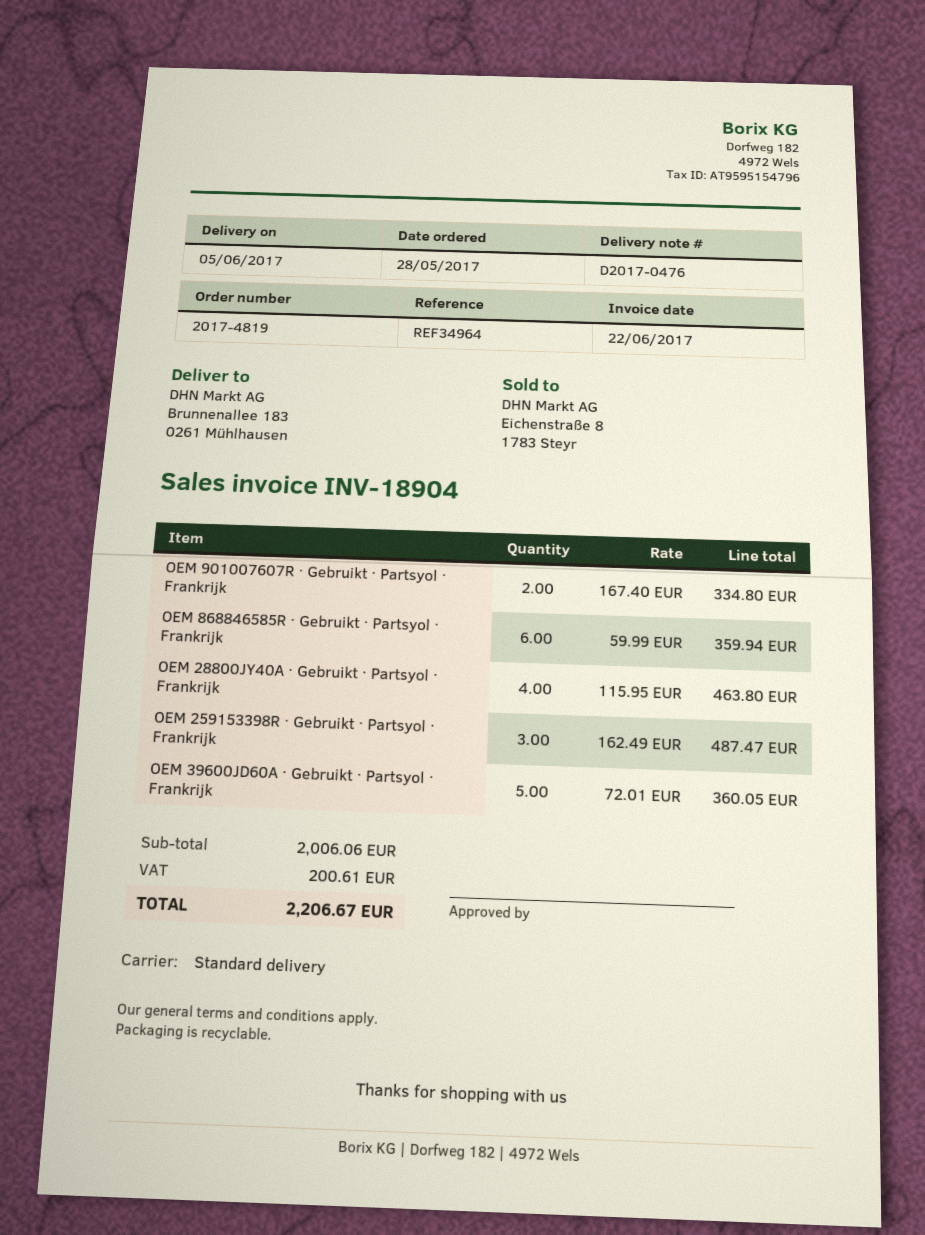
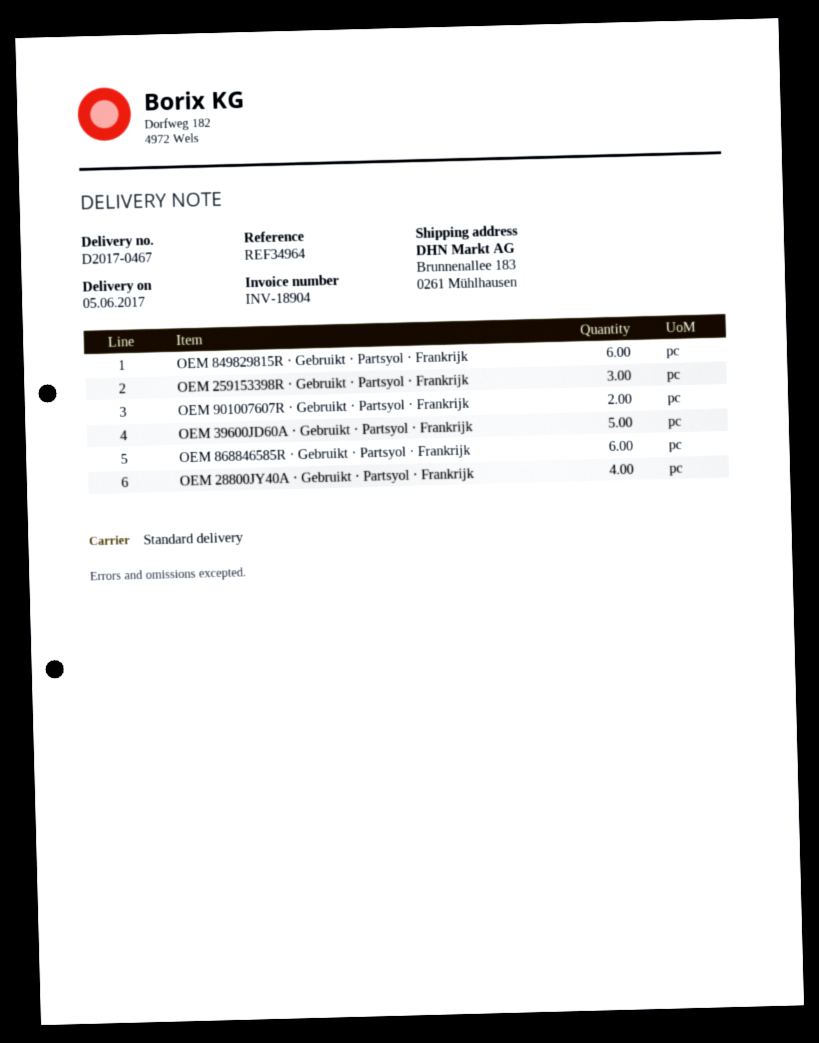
delivery note number: D2017-0476 -> D2017-0467
OEM 849829815R · Gebruikt · Partsyol · Frankrijk: none -> 6

